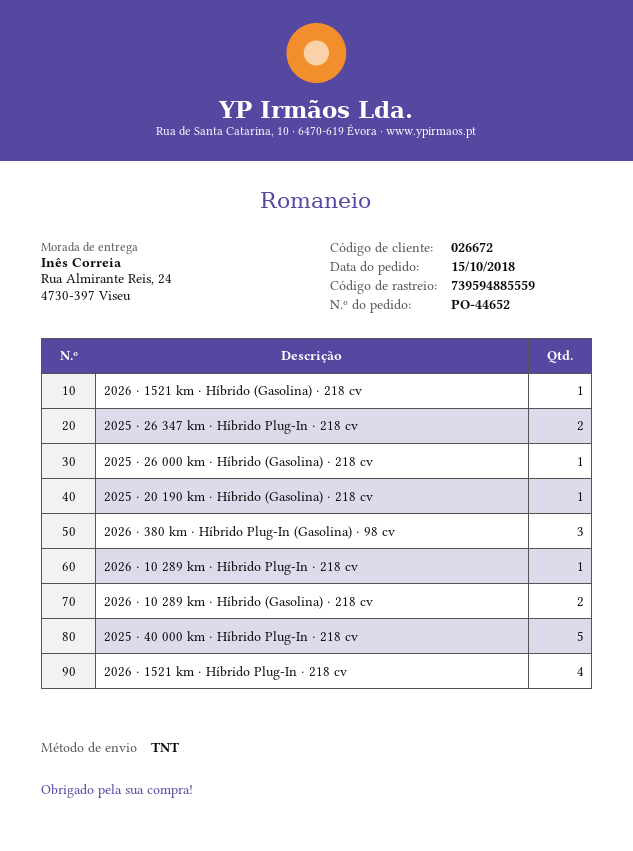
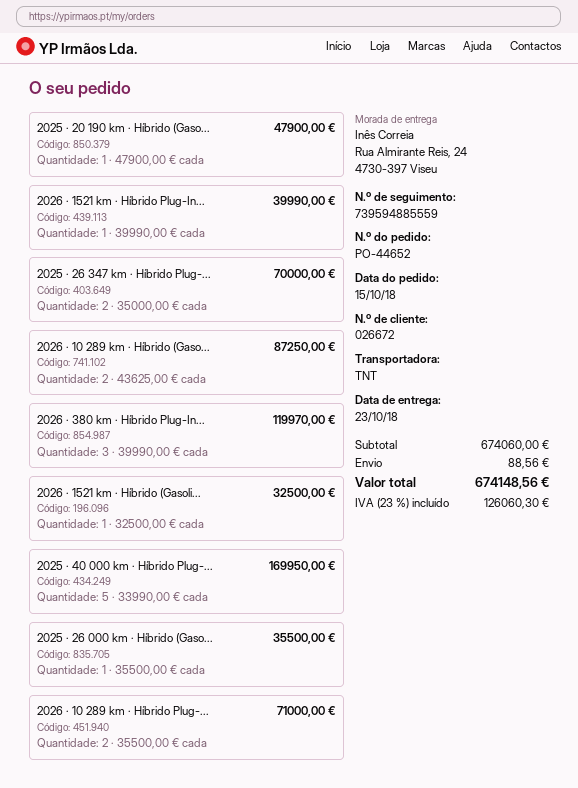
2026 · 10 289 km · Híbrido Plug-In · 218 cv: 1 -> 2
2026 · 1521 km · Híbrido Plug-In · 218 cv: 4 -> 1

